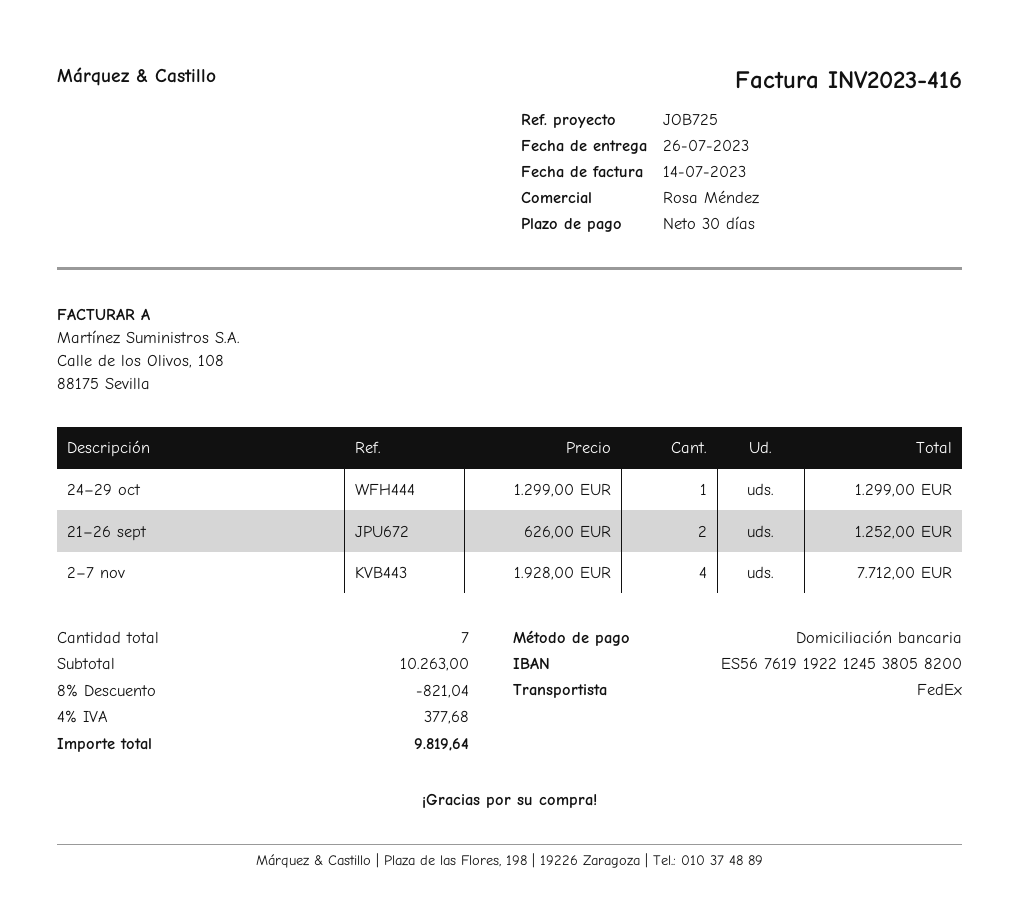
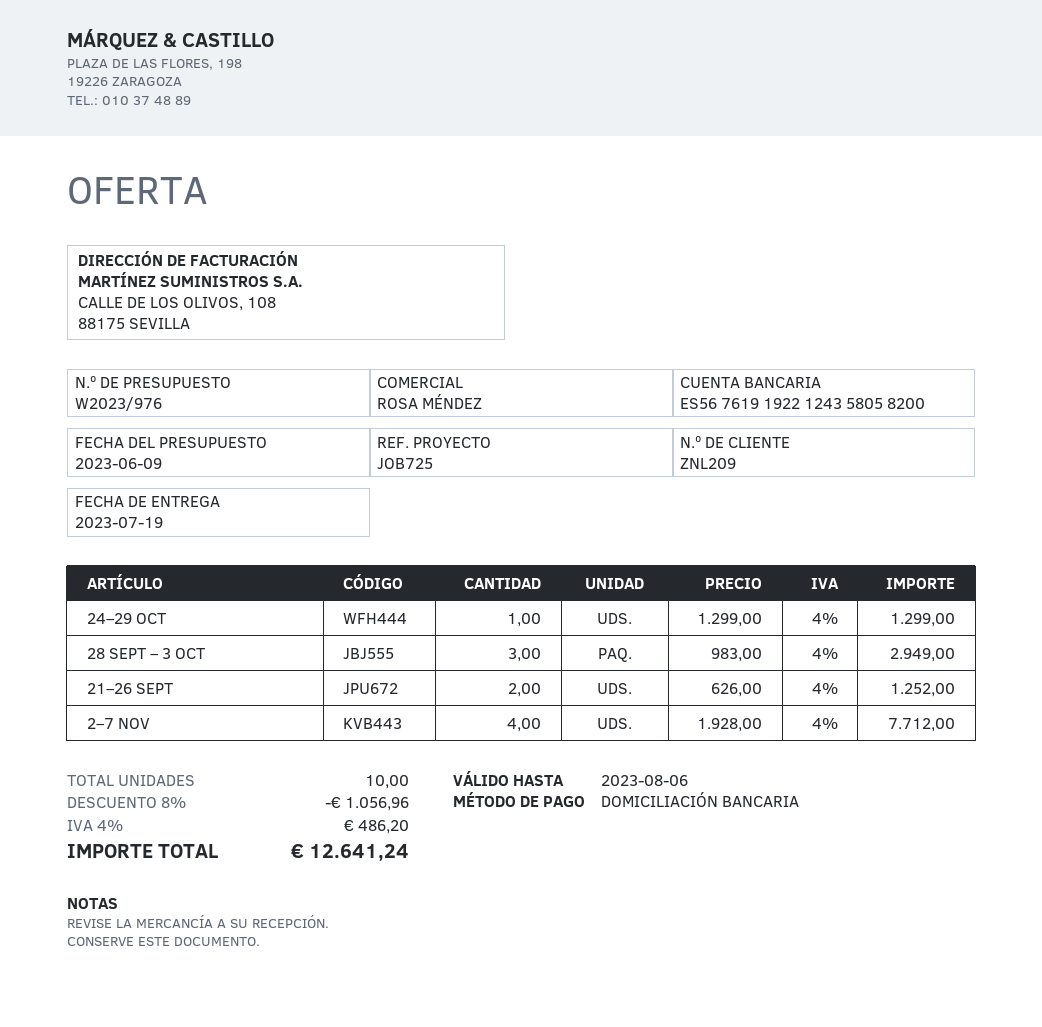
delivery date: 2023-07-26 -> 2023-07-19
bank account: ES5676191922124538058200 -> ES5676191922124358058200
28 SEPT – 3 OCT: none -> 3 x 983.00 = 2949.00
total quantity: 7 -> 10
discount: 8% = 821.04 -> 8% = 1056.96
tax: 4% = 377.68 -> 4% = 486.20
total: 9819.64 -> 12641.24

